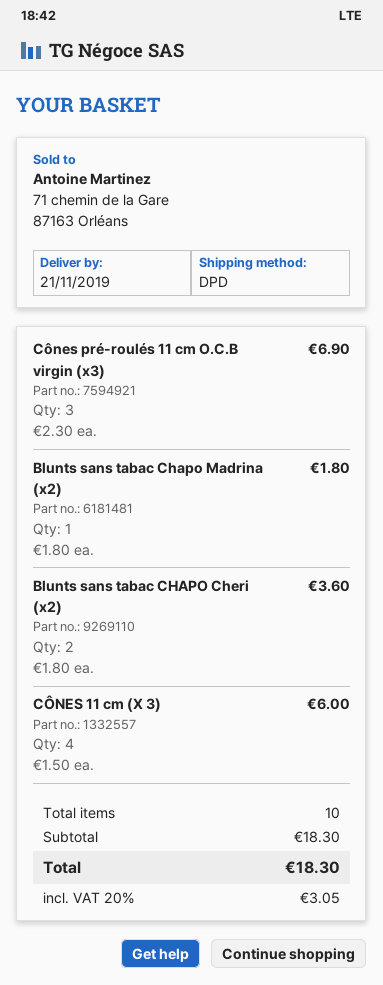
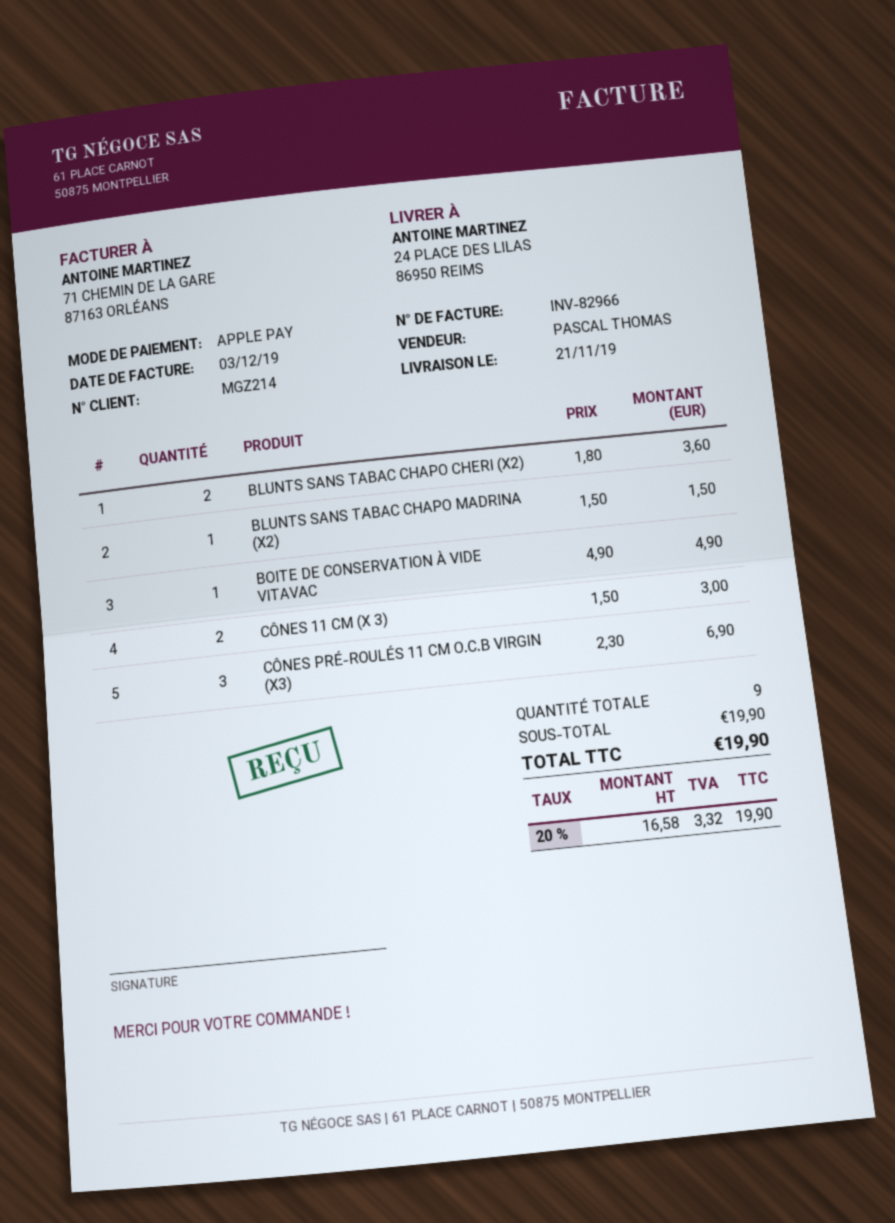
Blunts sans tabac Chapo Madrina (x2): 1 x 1.80 = 1.80 -> 1 x 1.50 = 1.50
CÔNES 11 cm (X 3): 4 x 1.50 = 6.00 -> 2 x 1.50 = 3.00
BOITE DE CONSERVATION À VIDE VITAVAC: none -> 1 x 4.90 = 4.90
total quantity: 10 -> 9
subtotal: 18.30 -> 19.90
tax: 20% = 3.05 -> 20% = 3.32
total: 18.30 -> 19.90

